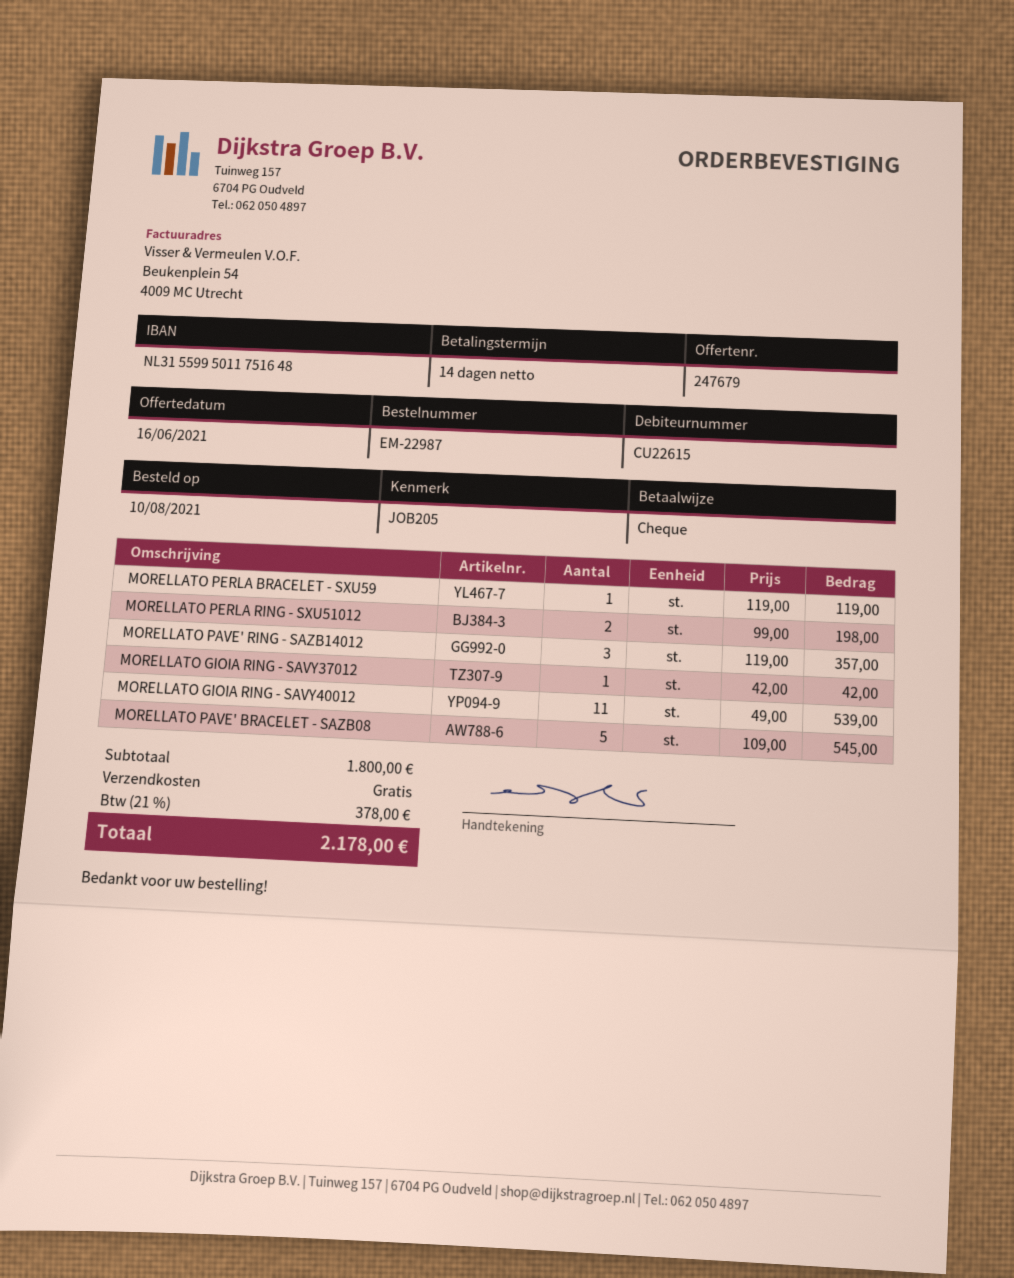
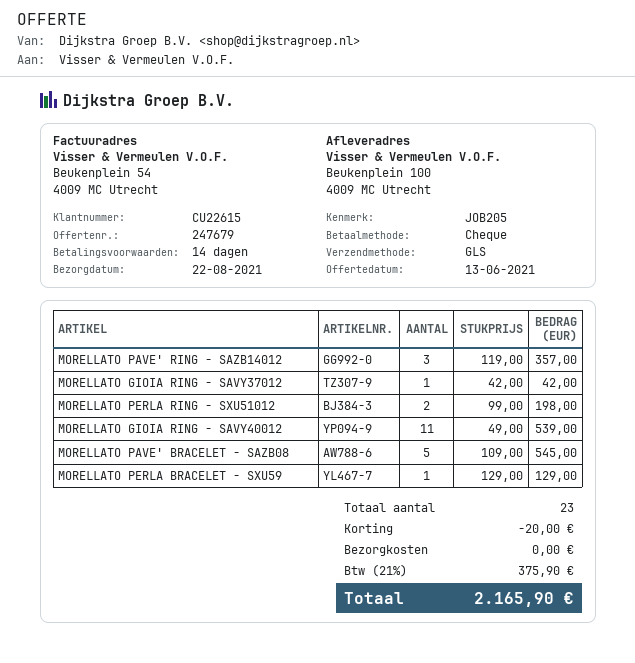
quote date: 2021-06-16 -> 2021-06-13
MORELLATO PERLA BRACELET - SXU59: 1 x 119.00 = 119.00 -> 1 x 129.00 = 129.00
discount: none -> 20.00
tax: 21% = 378.00 -> 21% = 375.90
total: 2178.00 -> 2165.90

